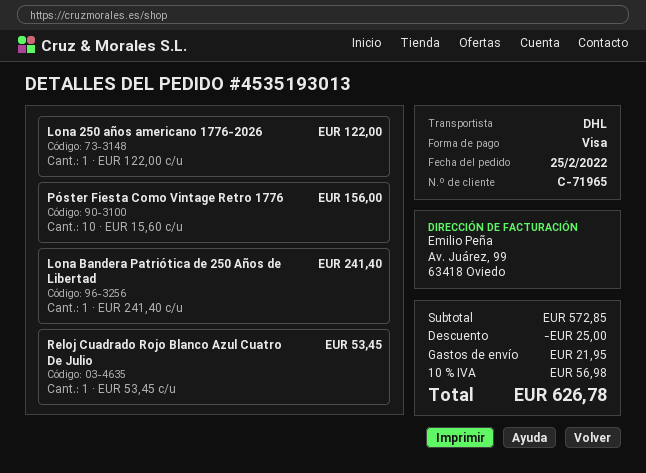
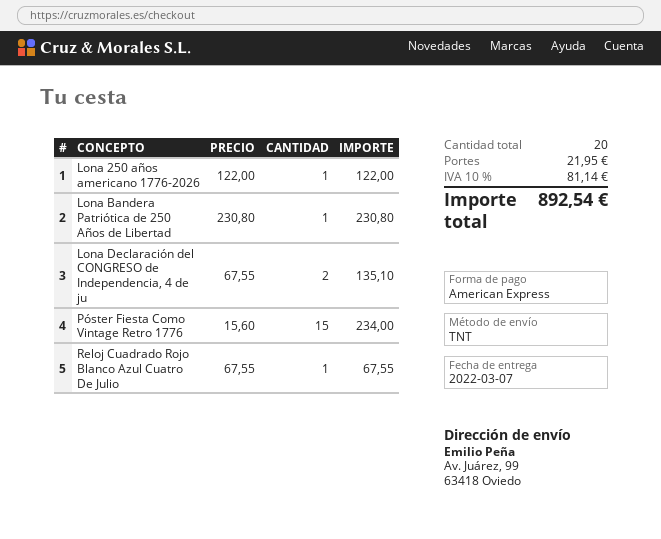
payment method: Visa -> American Express
shipping method: DHL -> TNT
Póster Fiesta Como Vintage Retro 1776: 10 x 15.60 = 156.00 -> 15 x 15.60 = 234.00
Lona Bandera Patriótica de 250 Años de Libertad: 1 x 241.40 = 241.40 -> 1 x 230.80 = 230.80
Reloj Cuadrado Rojo Blanco Azul Cuatro De Julio: 1 x 53.45 = 53.45 -> 1 x 67.55 = 67.55
Lona Declaración del CONGRESO de Independencia, 4 de ju: none -> 2 x 67.55 = 135.10
discount: 25.00 -> none
tax: 10% = 56.98 -> 10% = 81.14
total: 626.78 -> 892.54

